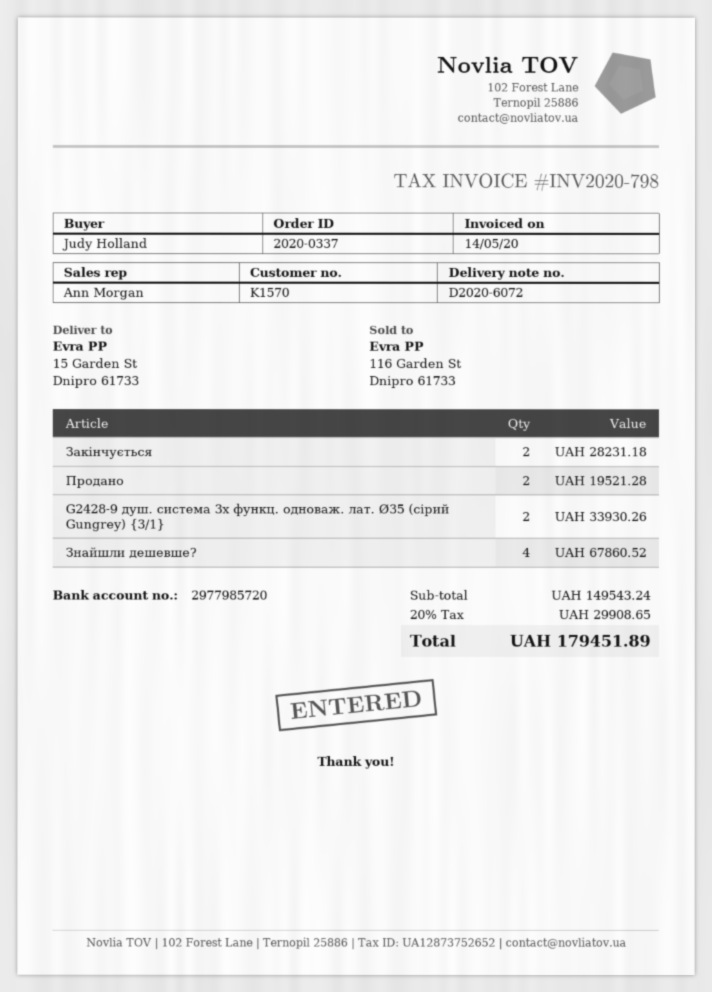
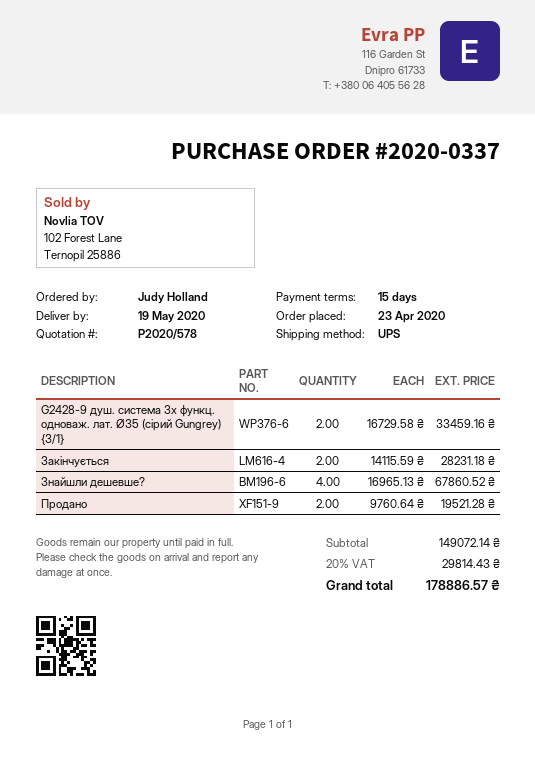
G2428-9 душ. система 3х функц. одноваж. лат. Ø35 (сірий Gungrey) {3/1}: 2 for 33930.26 -> 2 for 33459.16
subtotal: 149543.24 -> 149072.14
tax: 20% = 29908.65 -> 20% = 29814.43
total: 179451.89 -> 178886.57

